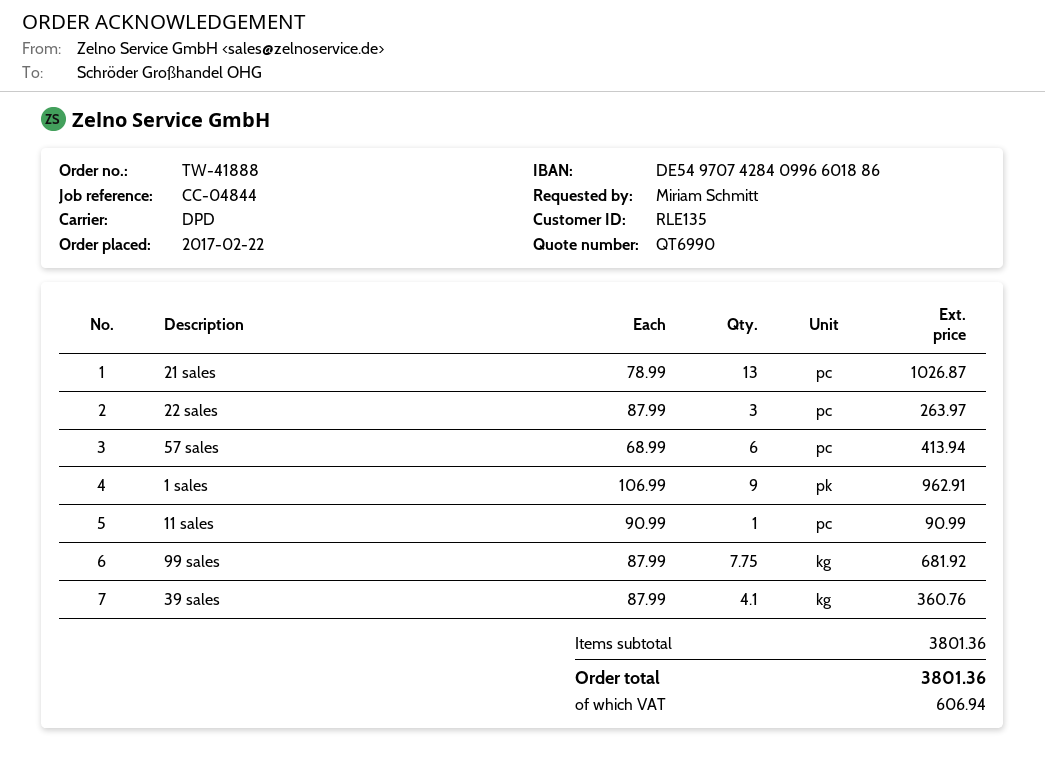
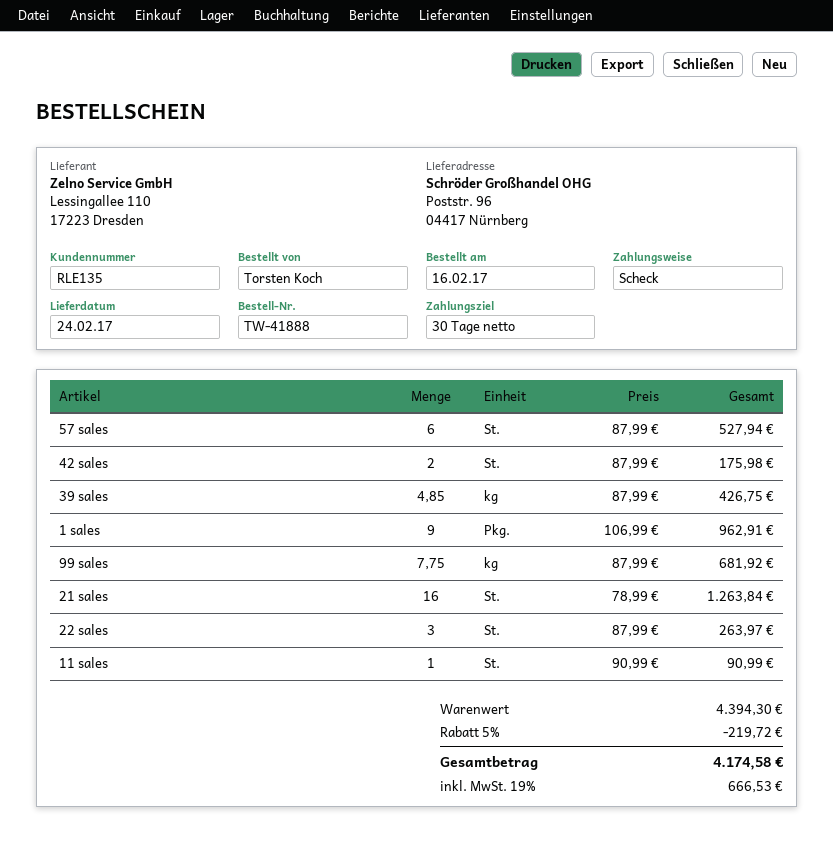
order date: 2017-02-22 -> 2017-02-16
ordered by: Miriam Schmitt -> Torsten Koch
21 sales: 13 x 78.99 = 1026.87 -> 16 x 78.99 = 1263.84
57 sales: 6 x 68.99 = 413.94 -> 6 x 87.99 = 527.94
39 sales: 4.1 x 87.99 = 360.76 -> 4.85 x 87.99 = 426.75
42 sales: none -> 2 x 87.99 = 175.98
subtotal: 3801.36 -> 4394.30
discount: none -> 5% = 219.72
tax: 606.94 -> 666.53
total: 3801.36 -> 4174.58

